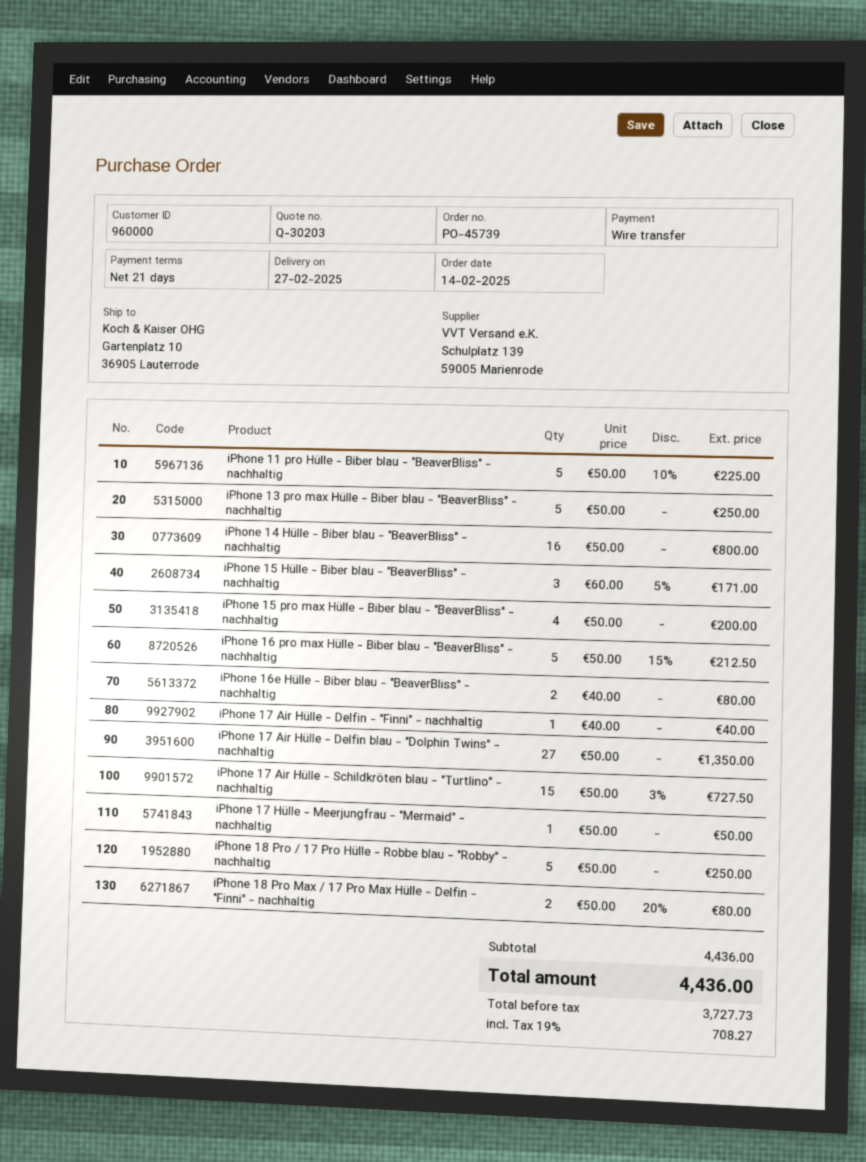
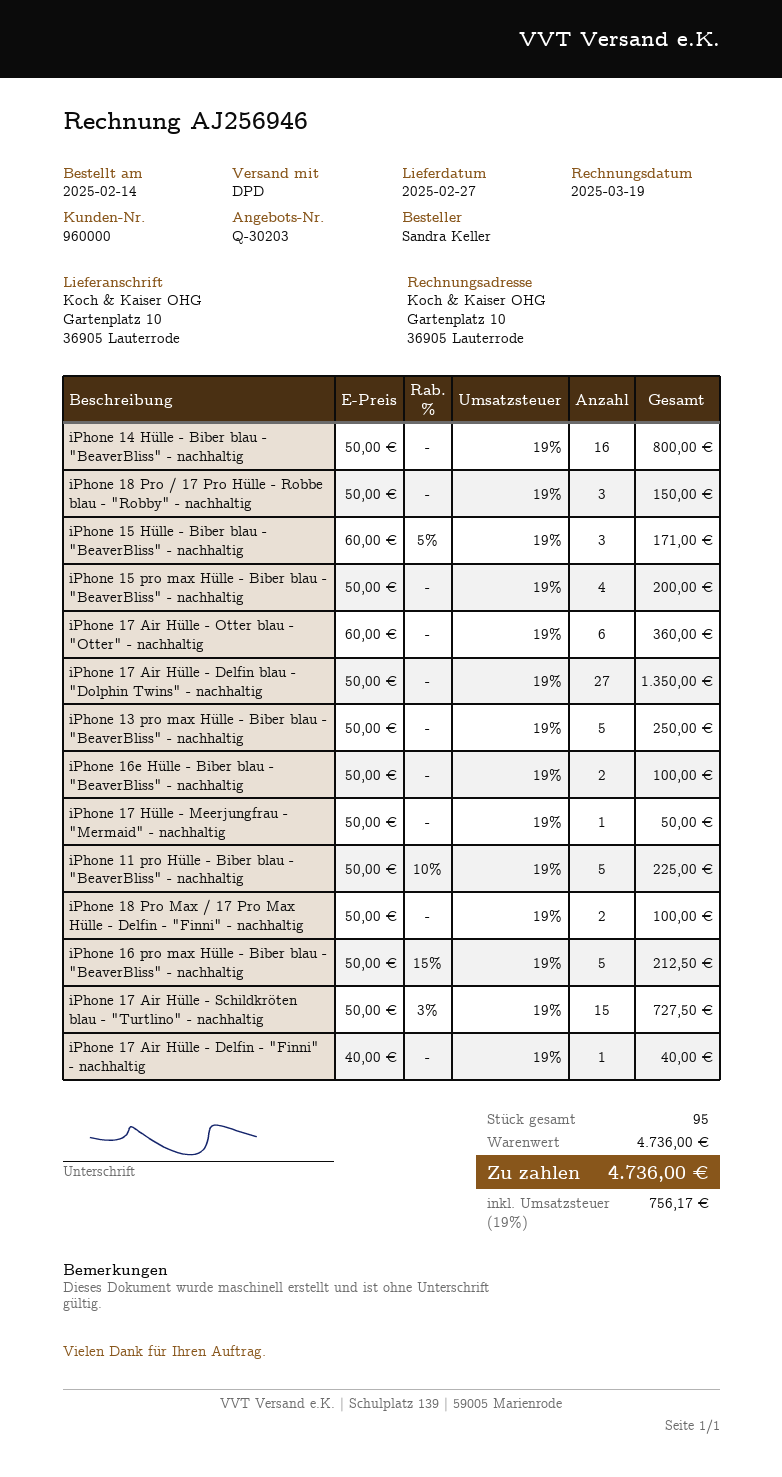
iPhone 16e Hülle - Biber blau - "BeaverBliss" - nachhaltig: 2 x 40.00 = 80.00 -> 2 x 50.00 = 100.00
iPhone 18 Pro / 17 Pro Hülle - Robbe blau - "Robby" - nachhaltig: 5 x 50.00 = 250.00 -> 3 x 50.00 = 150.00
iPhone 18 Pro Max / 17 Pro Max Hülle - Delfin - "Finni" - nachhaltig: 2 x 50.00 - 20% = 80.00 -> 2 x 50.00 = 100.00
iPhone 17 Air Hülle - Otter blau - "Otter" - nachhaltig: none -> 6 x 60.00 = 360.00
subtotal: 4436.00 -> 4736.00
tax: 19% = 708.27 -> 19% = 756.17
total: 4436.00 -> 4736.00

